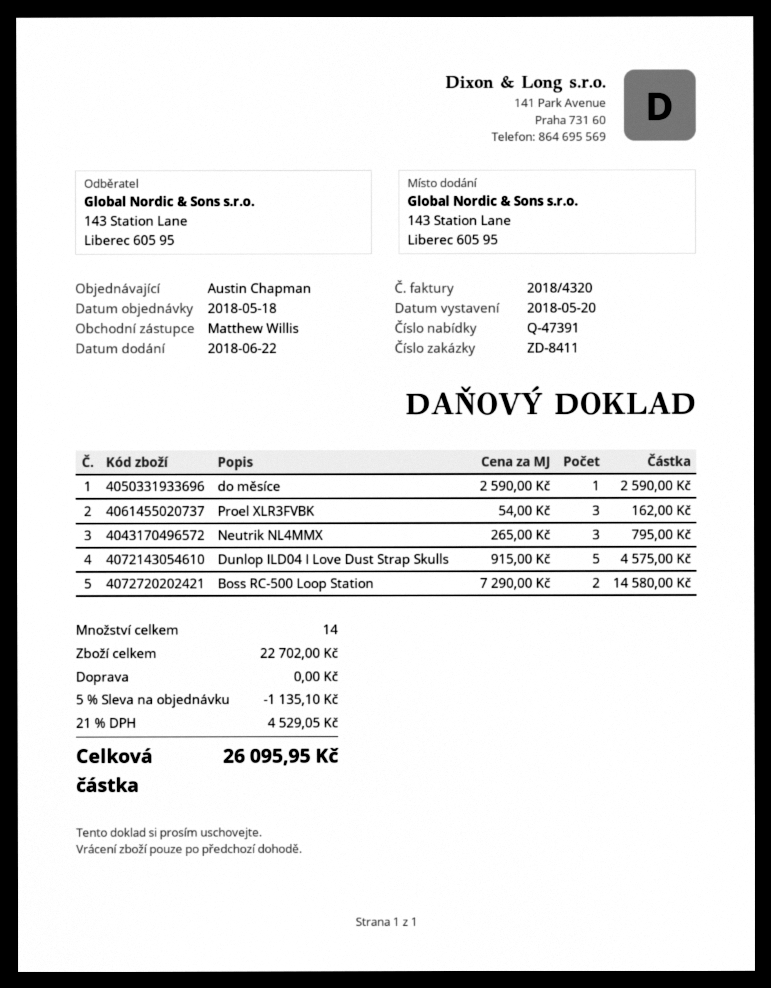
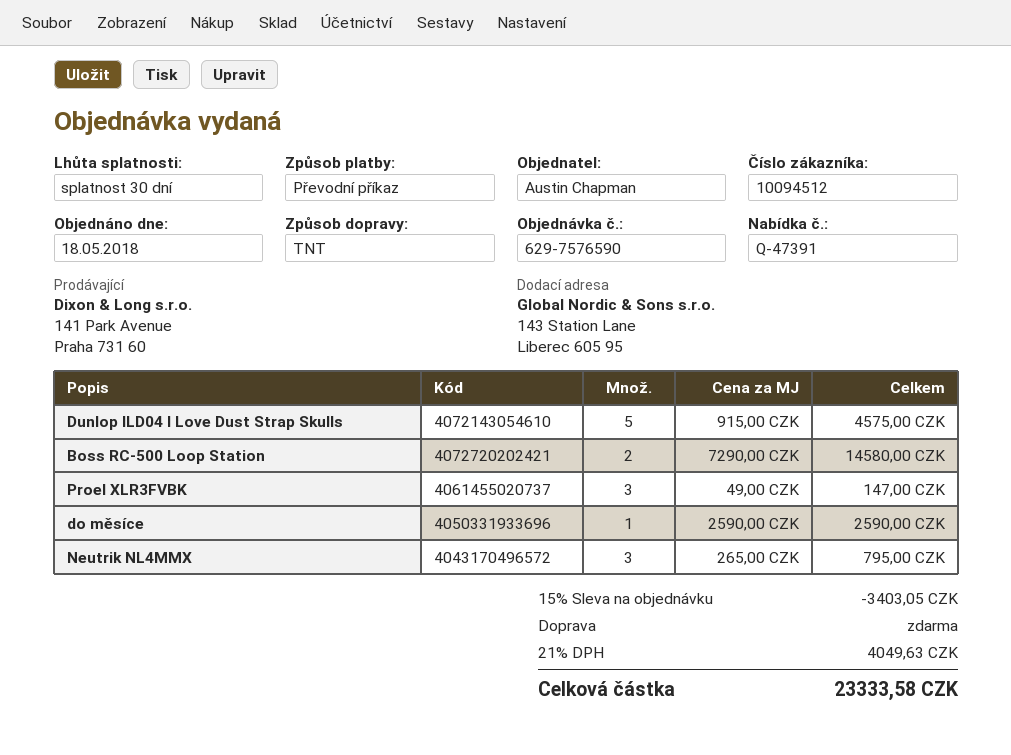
Proel XLR3FVBK: 3 x 54.00 = 162.00 -> 3 x 49.00 = 147.00
discount: 5% = 1135.10 -> 15% = 3403.05
tax: 21% = 4529.05 -> 21% = 4049.63
total: 26095.95 -> 23333.58

